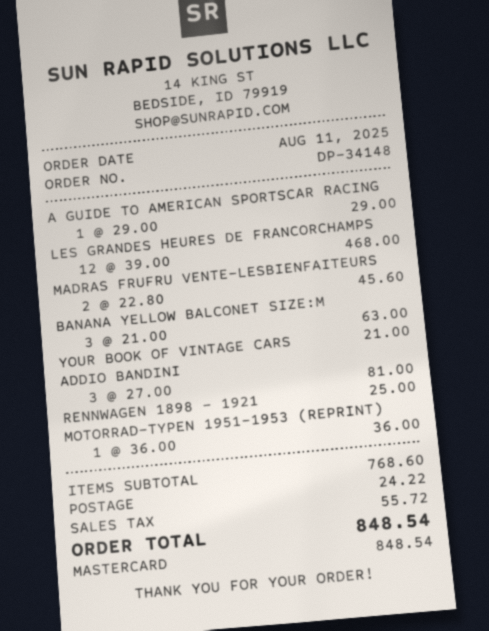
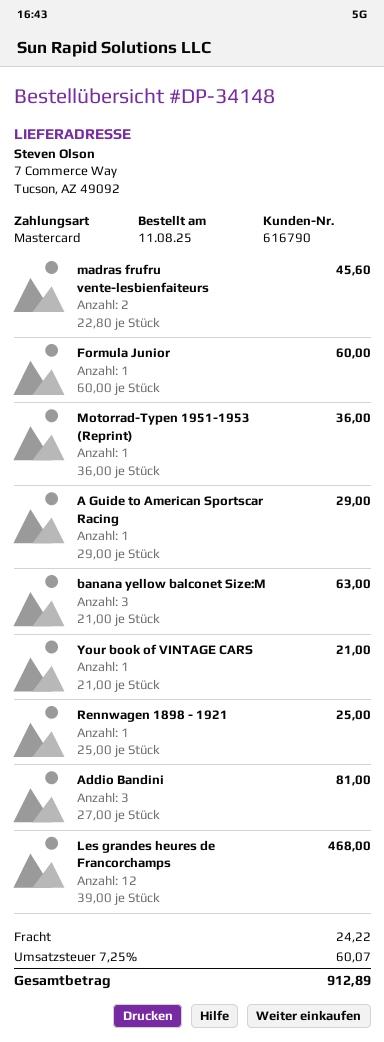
Formula Junior: none -> 1 x 60.00 = 60.00
tax: 55.72 -> 60.07
total: 848.54 -> 912.89

